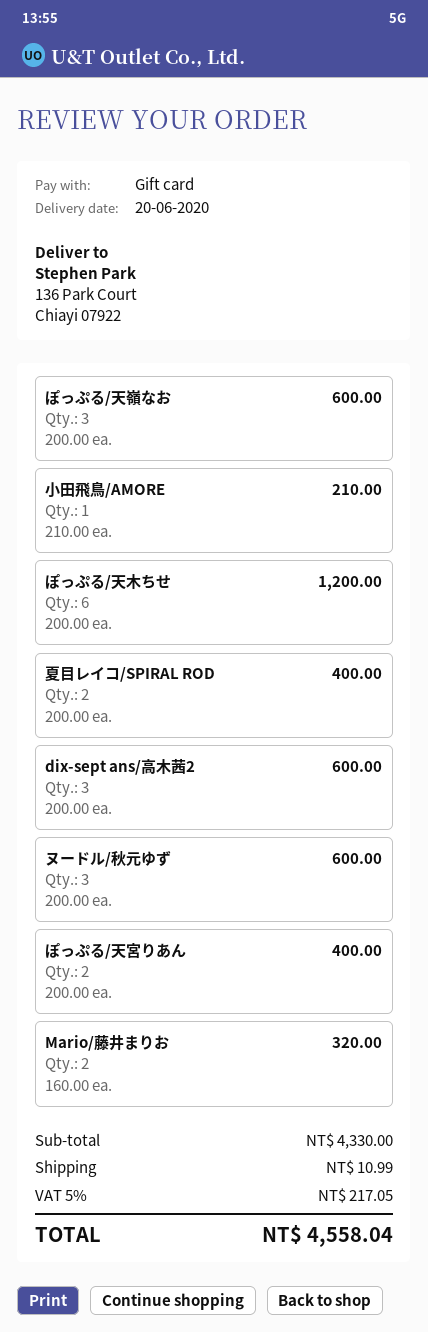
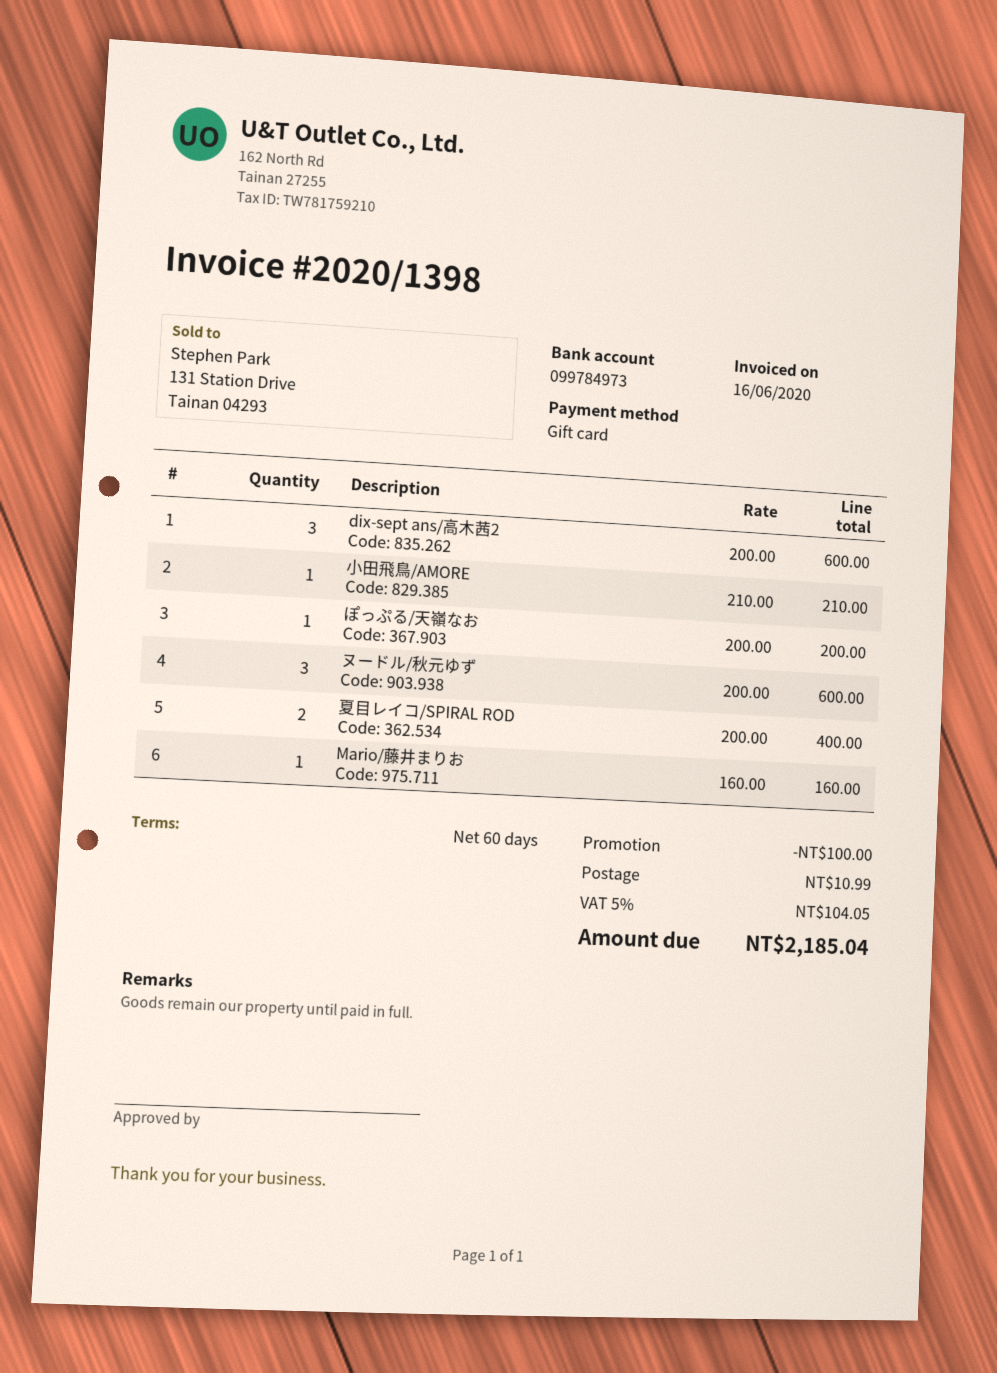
ぽっぷる/天嶺なお: 3 x 200.00 = 600.00 -> 1 x 200.00 = 200.00
ぽっぷる/天木ちせ: 6 x 200.00 = 1200.00 -> none
ぽっぷる/天宮りあん: 2 x 200.00 = 400.00 -> none
Mario/藤井まりお: 2 x 160.00 = 320.00 -> 1 x 160.00 = 160.00
discount: none -> 100.00
tax: 5% = 217.05 -> 5% = 104.05
total: 4558.04 -> 2185.04

